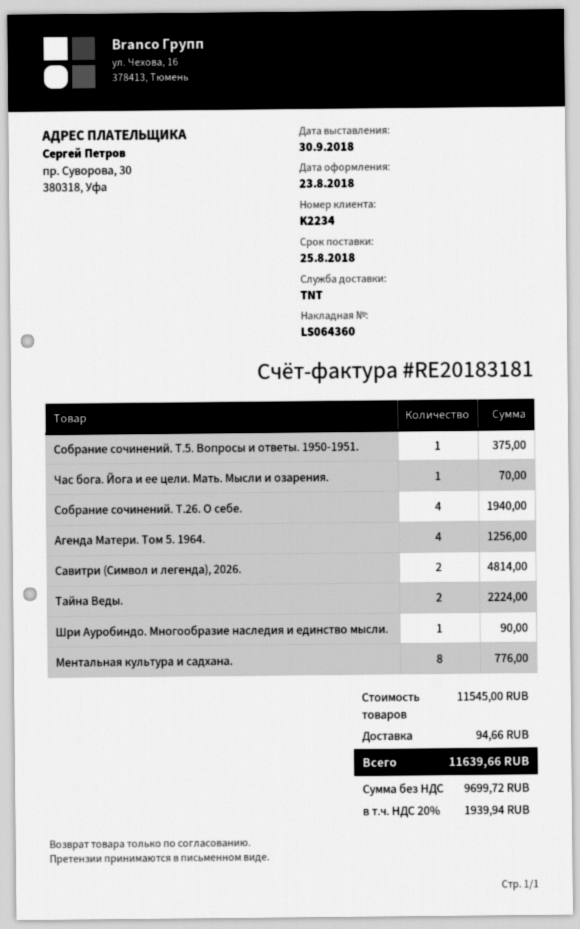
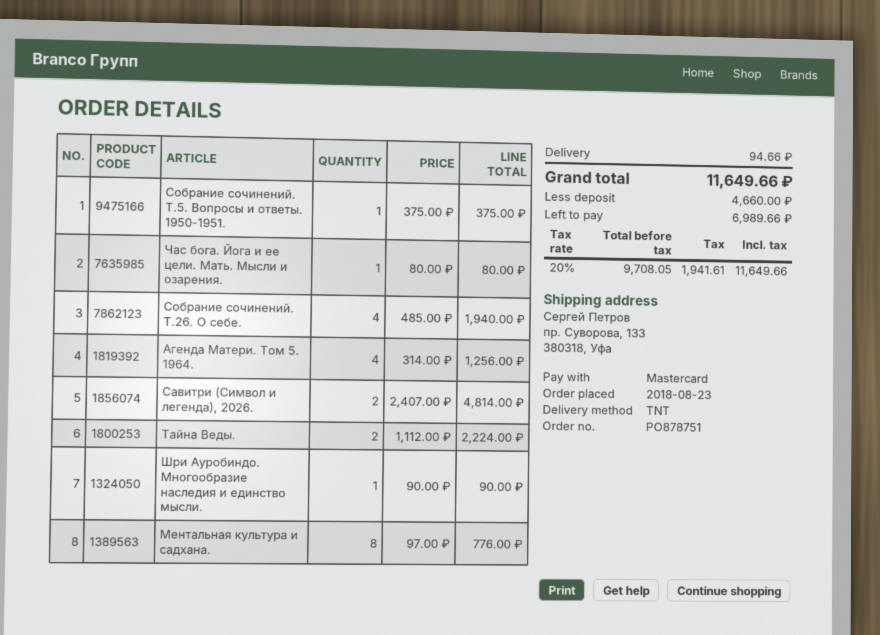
Час бога. Йога и ее цели. Мать. Мысли и озарения.: 1 for 70.00 -> 1 for 80.00
net: 9699.72 -> 9708.05
tax: 20% = 1939.94 -> 20% = 1941.61
total: 11639.66 -> 11649.66

